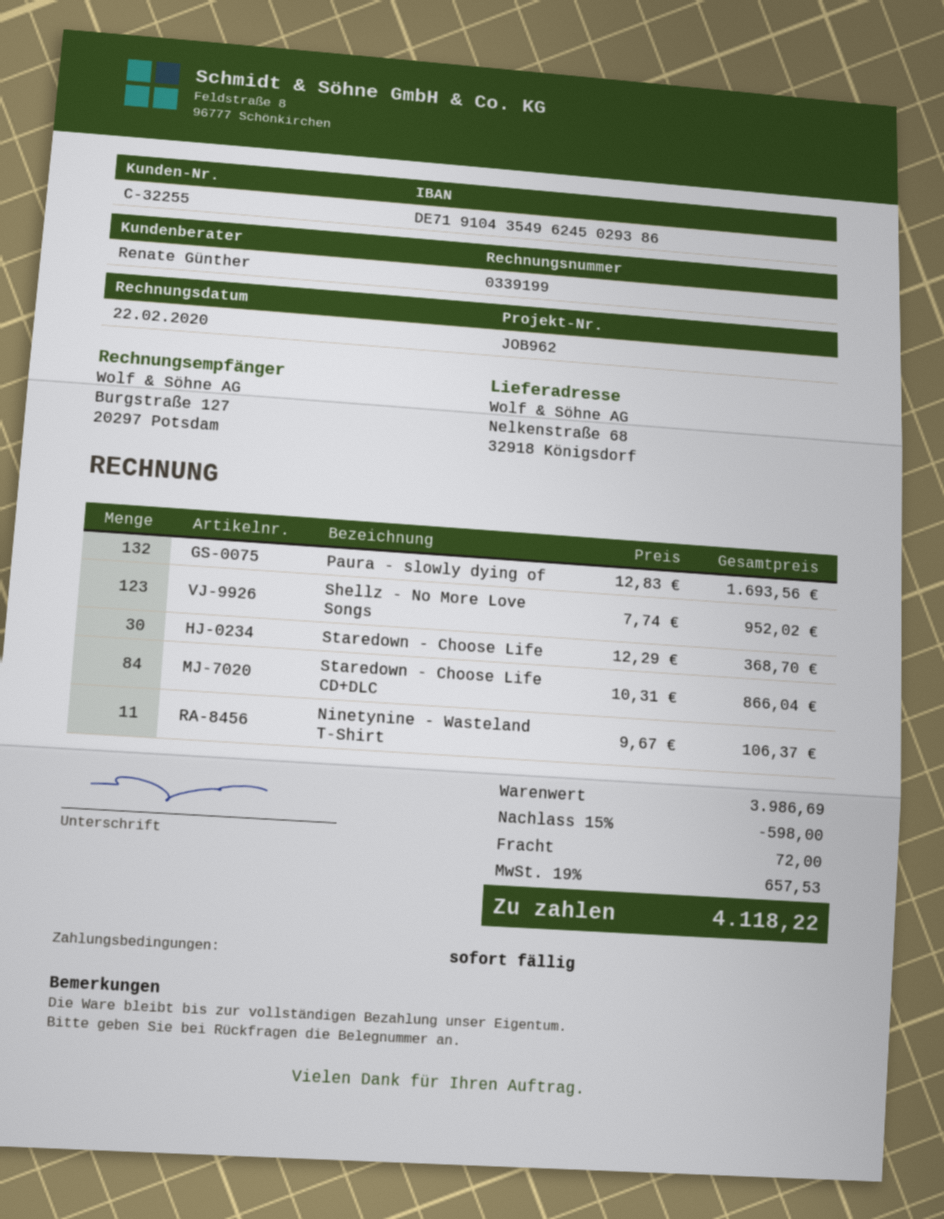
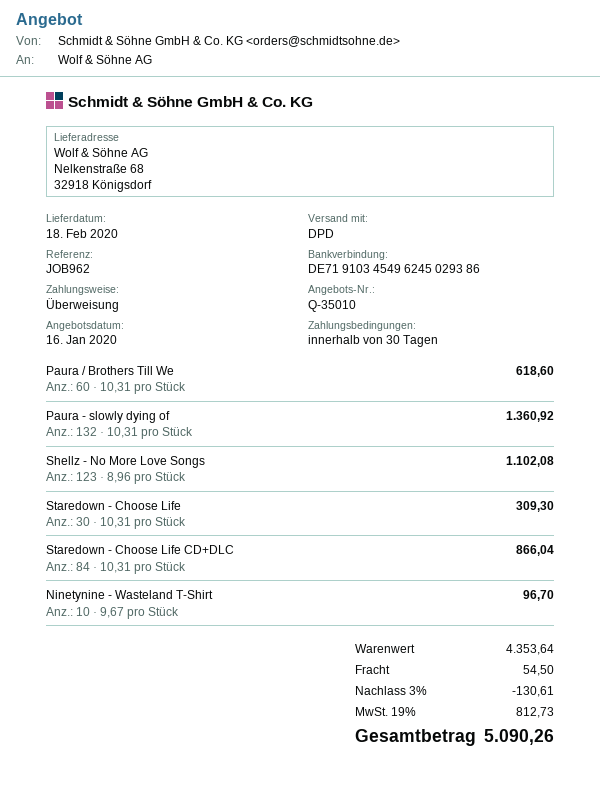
payment terms: on receipt -> 30 days
bank account: DE71910435496245029386 -> DE71910345496245029386
Paura - slowly dying of: 132 x 12.83 = 1693.56 -> 132 x 10.31 = 1360.92
Shellz - No More Love Songs: 123 x 7.74 = 952.02 -> 123 x 8.96 = 1102.08
Staredown - Choose Life: 30 x 12.29 = 368.70 -> 30 x 10.31 = 309.30
Ninetynine - Wasteland T-Shirt: 11 x 9.67 = 106.37 -> 10 x 9.67 = 96.70
Paura / Brothers Till We: none -> 60 x 10.31 = 618.60
subtotal: 3986.69 -> 4353.64
discount: 15% = 598.00 -> 3% = 130.61
shipping: 72.00 -> 54.50
tax: 19% = 657.53 -> 19% = 812.73
total: 4118.22 -> 5090.26

